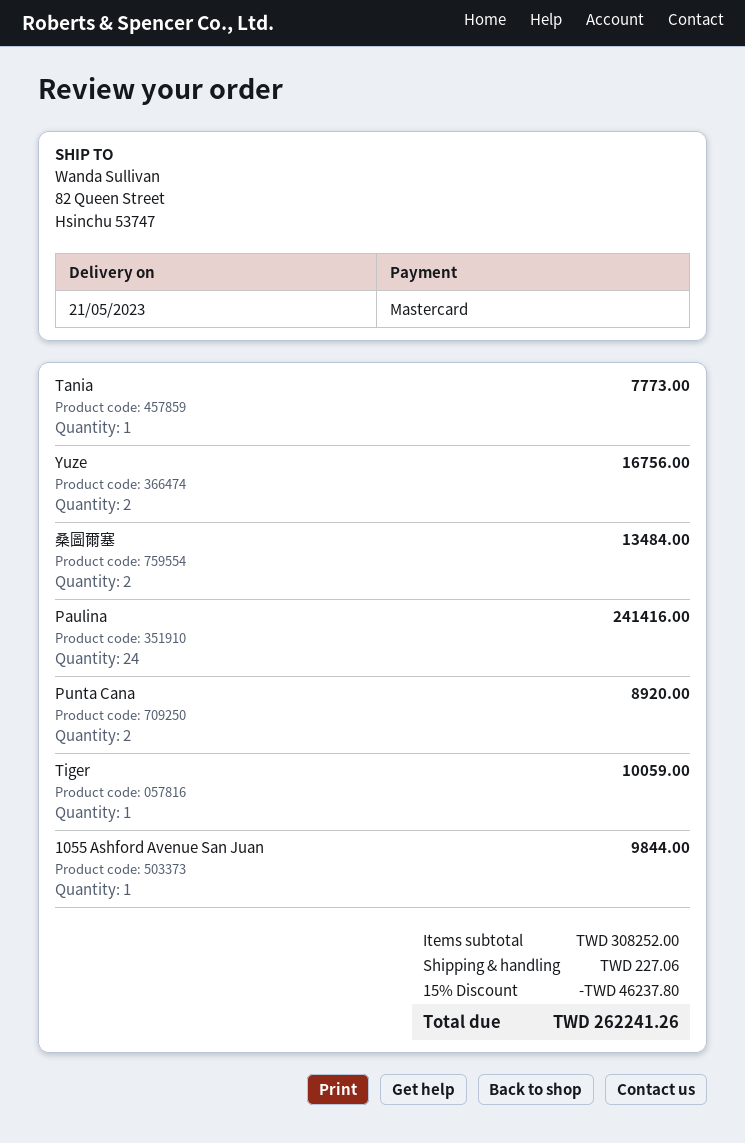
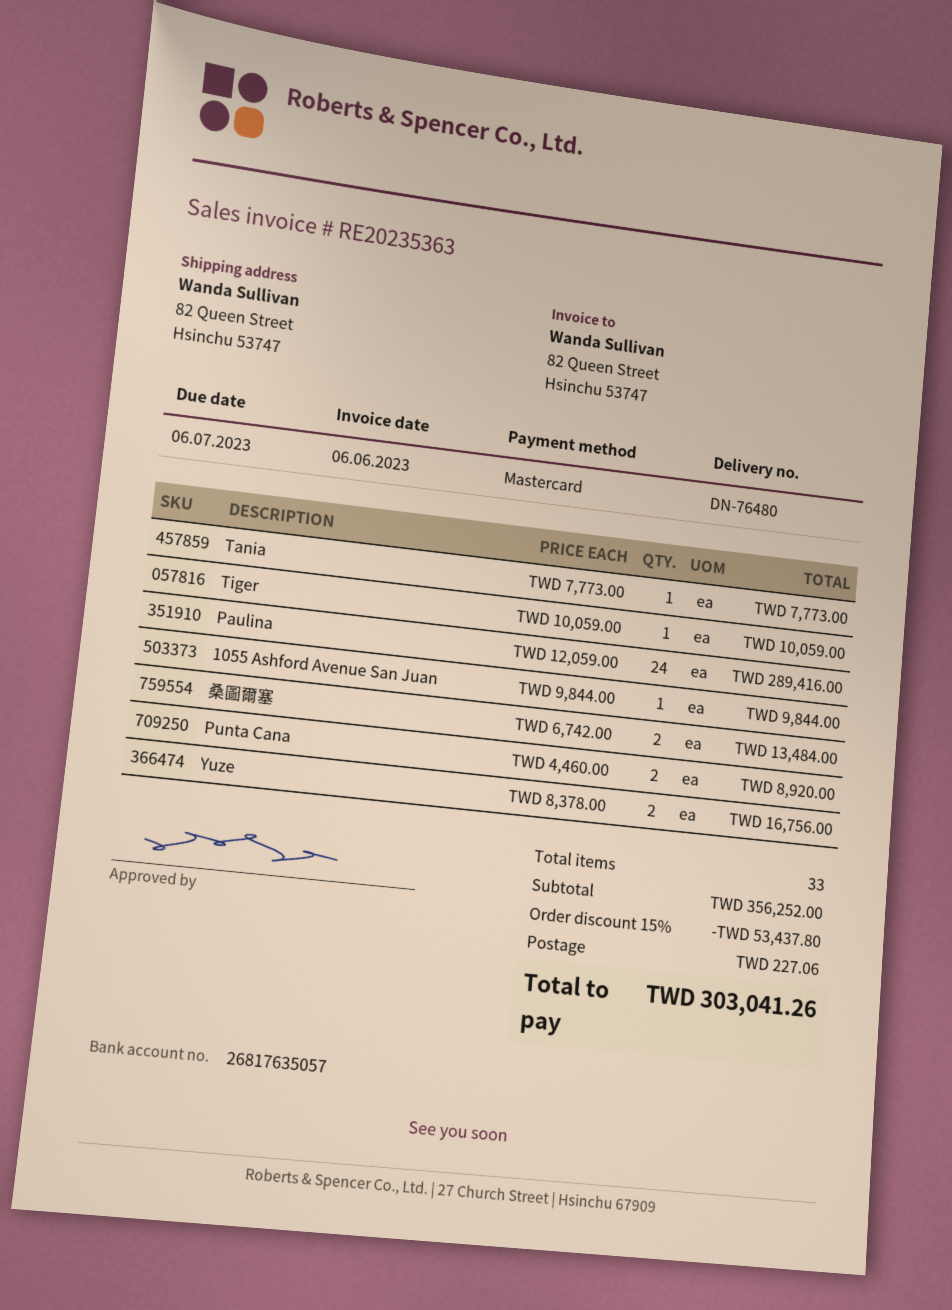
Paulina: 24 for 241416.00 -> 24 for 289416.00
subtotal: 308252.00 -> 356252.00
discount: 15% = 46237.80 -> 15% = 53437.80
total: 262241.26 -> 303041.26

